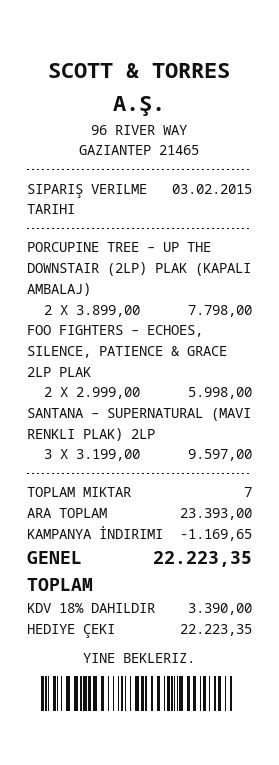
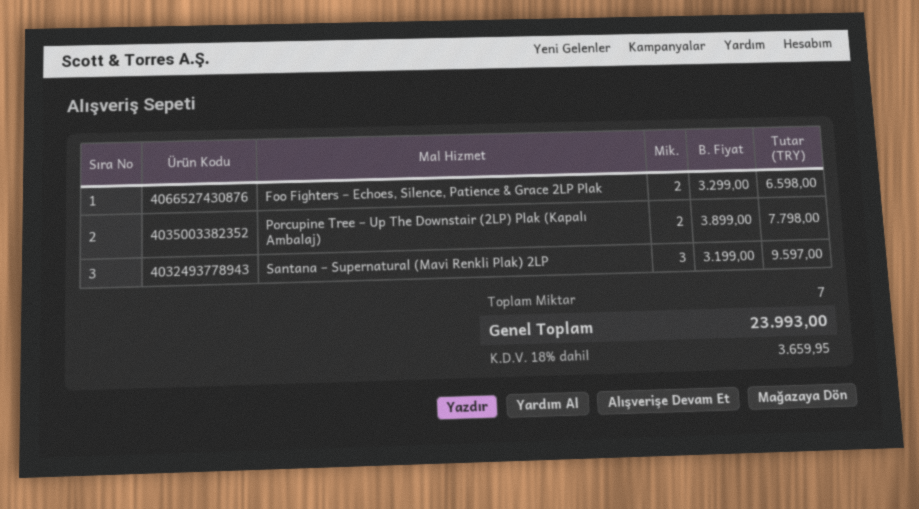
FOO FIGHTERS – ECHOES, SILENCE, PATIENCE & GRACE 2LP PLAK: 2 x 2999.00 = 5998.00 -> 2 x 3299.00 = 6598.00
discount: 1169.65 -> none
tax: 18% = 3390.00 -> 18% = 3659.95
total: 22223.35 -> 23993.00

